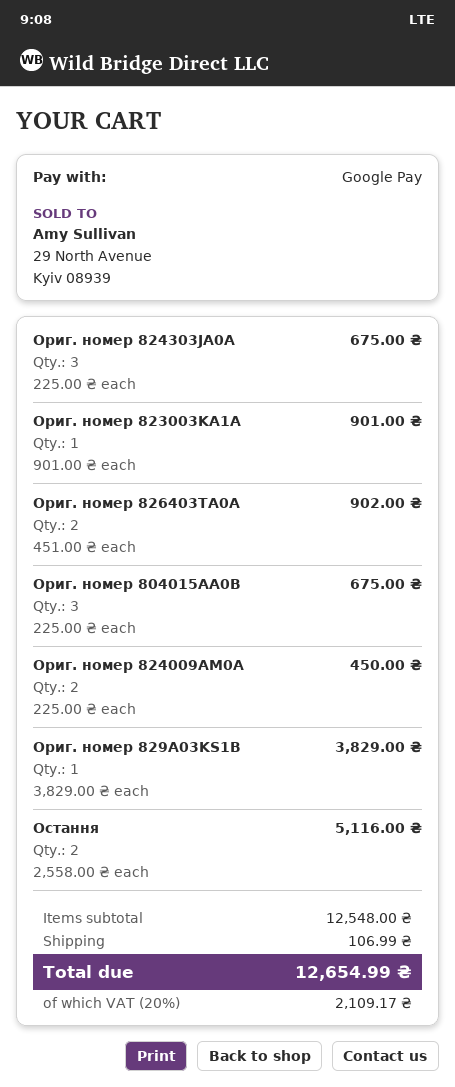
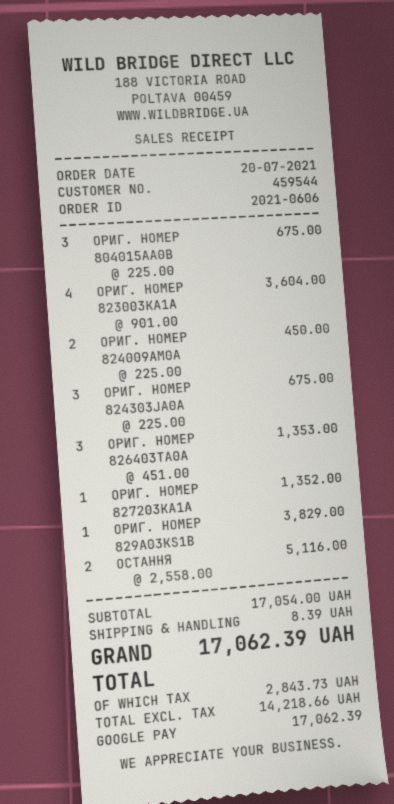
Ориг. номер 823003KA1A: 1 x 901.00 = 901.00 -> 4 x 901.00 = 3604.00
Ориг. номер 826403TA0A: 2 x 451.00 = 902.00 -> 3 x 451.00 = 1353.00
ОРИГ. НОМЕР 827203KA1A: none -> 1 x 1352.00 = 1352.00
subtotal: 12548.00 -> 17054.00
shipping: 106.99 -> 8.39
tax: 2109.17 -> 2843.73
total: 12654.99 -> 17062.39

